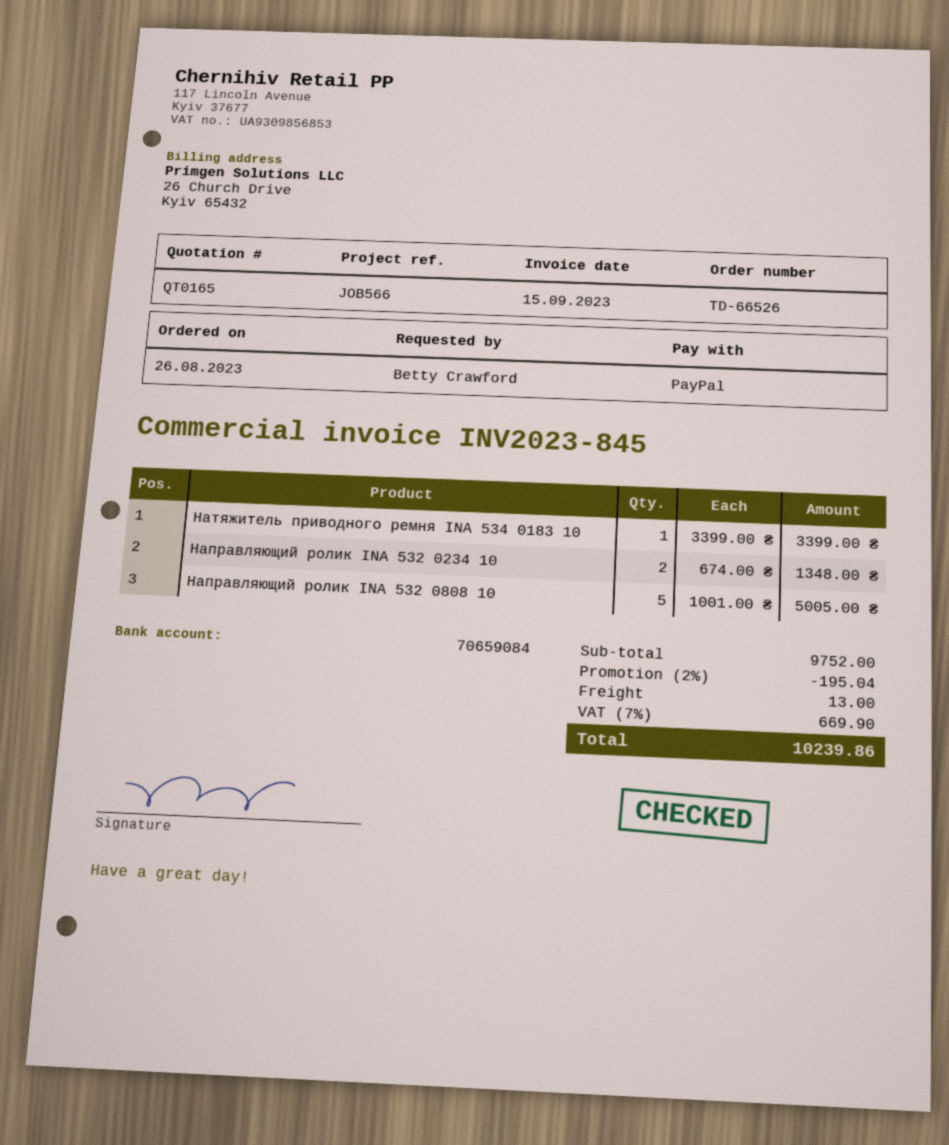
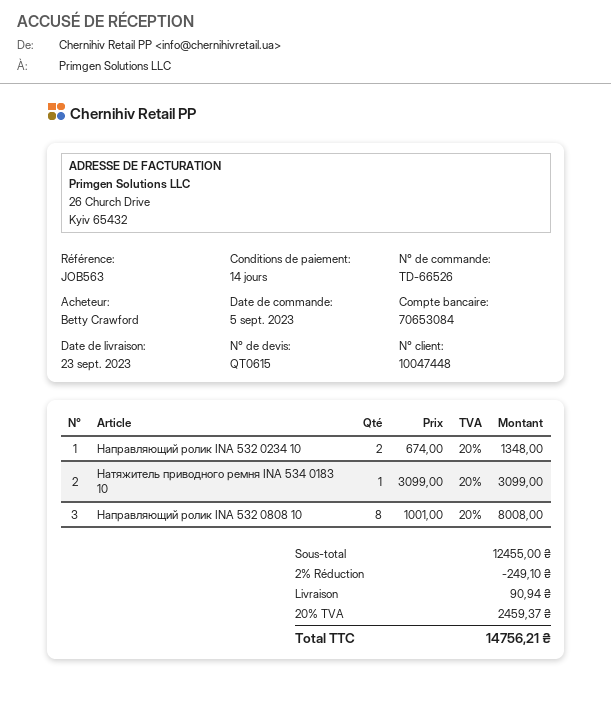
quote number: QT0165 -> QT0615
order date: 2023-08-26 -> 2023-09-05
reference: JOB566 -> JOB563
bank account: 70659084 -> 70653084
Натяжитель приводного ремня INA 534 0183 10: 1 x 3399.00 = 3399.00 -> 1 x 3099.00 = 3099.00
Направляющий ролик INA 532 0808 10: 5 x 1001.00 = 5005.00 -> 8 x 1001.00 = 8008.00
subtotal: 9752.00 -> 12455.00
discount: 2% = 195.04 -> 2% = 249.10
shipping: 13.00 -> 90.94
tax: 7% = 669.90 -> 20% = 2459.37
total: 10239.86 -> 14756.21

